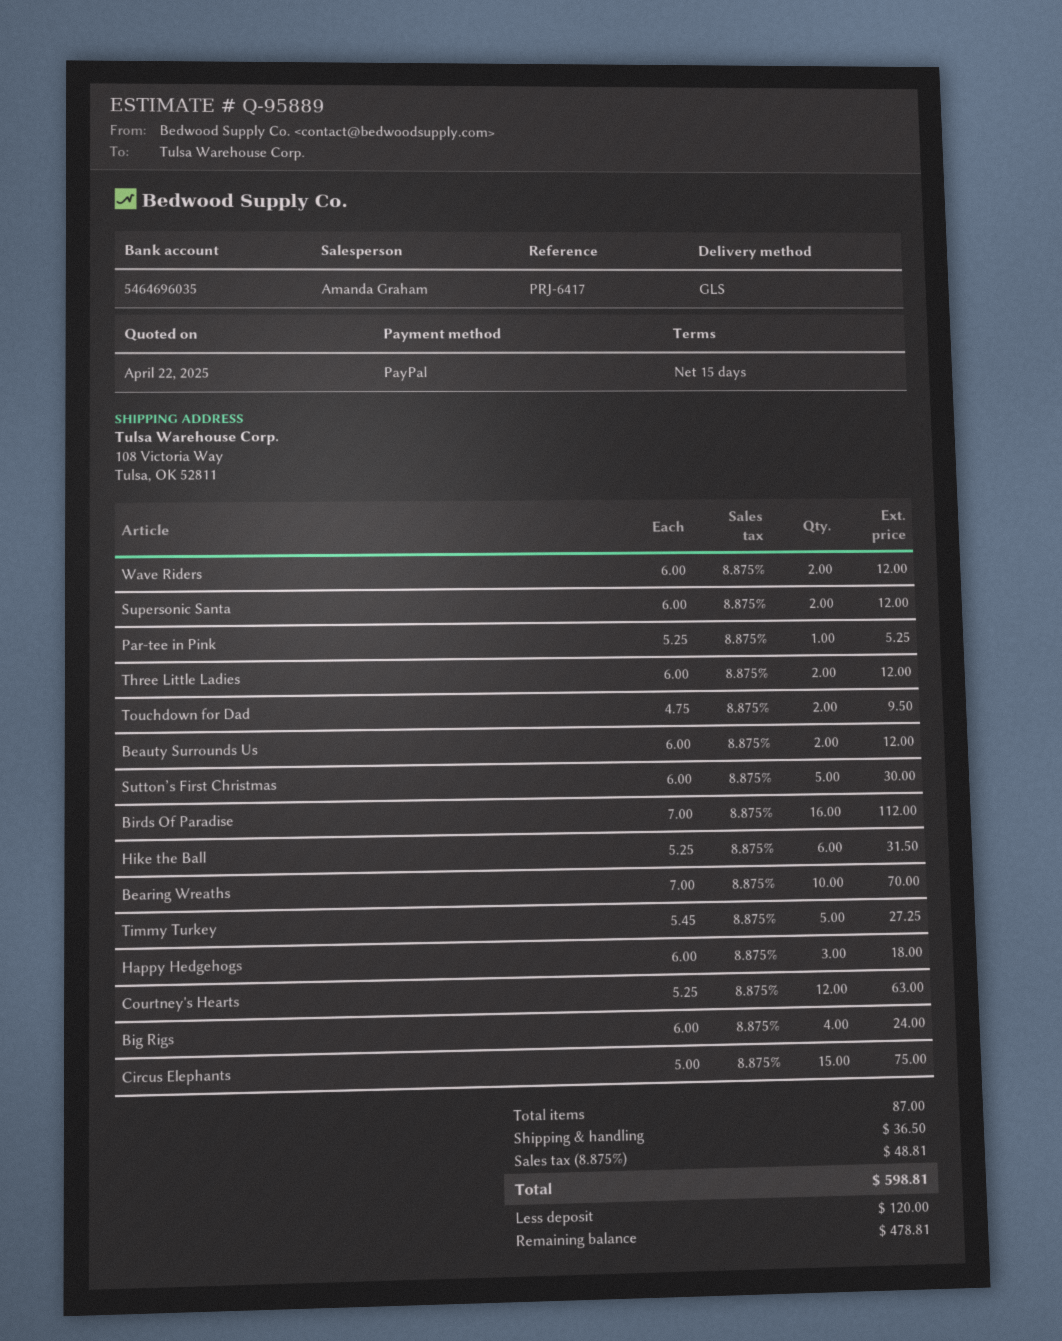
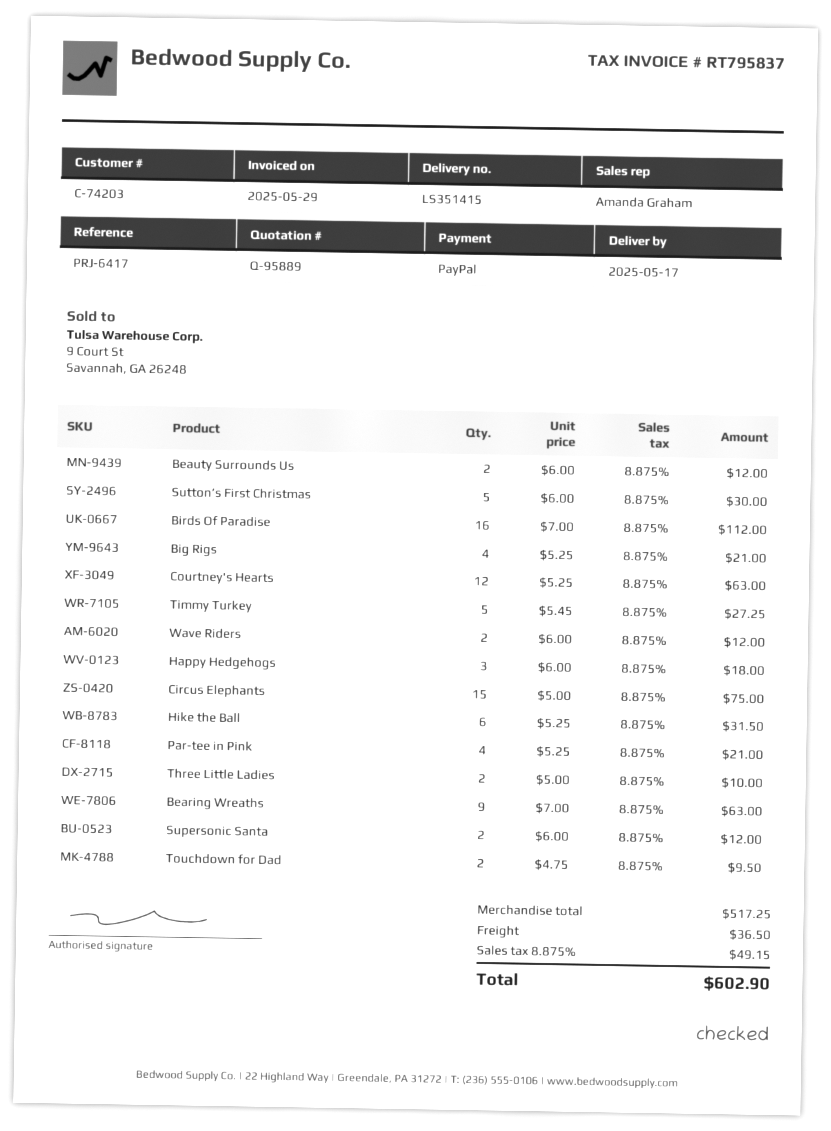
Par-tee in Pink: 1 x 5.25 = 5.25 -> 4 x 5.25 = 21.00
Three Little Ladies: 2 x 6.00 = 12.00 -> 2 x 5.00 = 10.00
Bearing Wreaths: 10 x 7.00 = 70.00 -> 9 x 7.00 = 63.00
Big Rigs: 4 x 6.00 = 24.00 -> 4 x 5.25 = 21.00
tax: 8.875% = 48.81 -> 8.875% = 49.15
total: 598.81 -> 602.90

